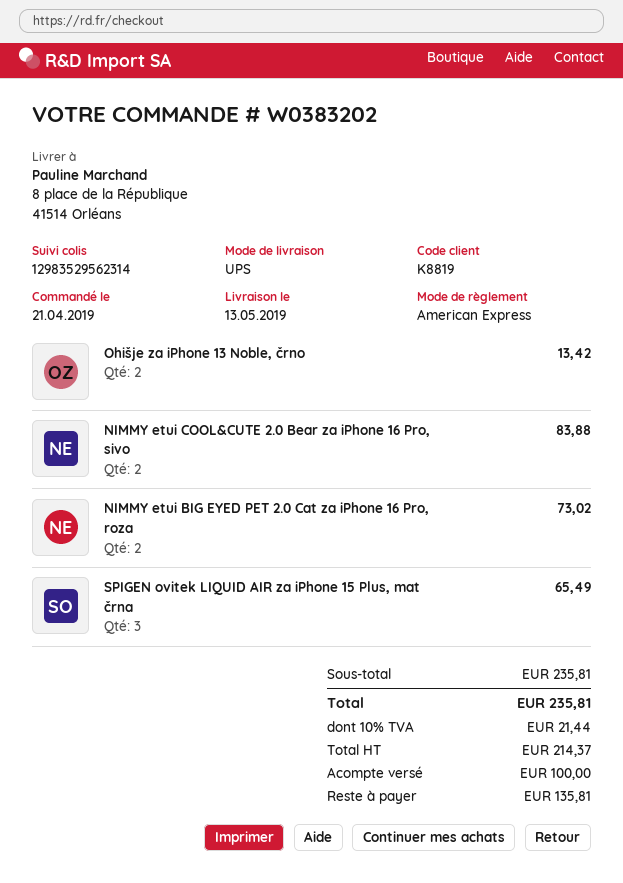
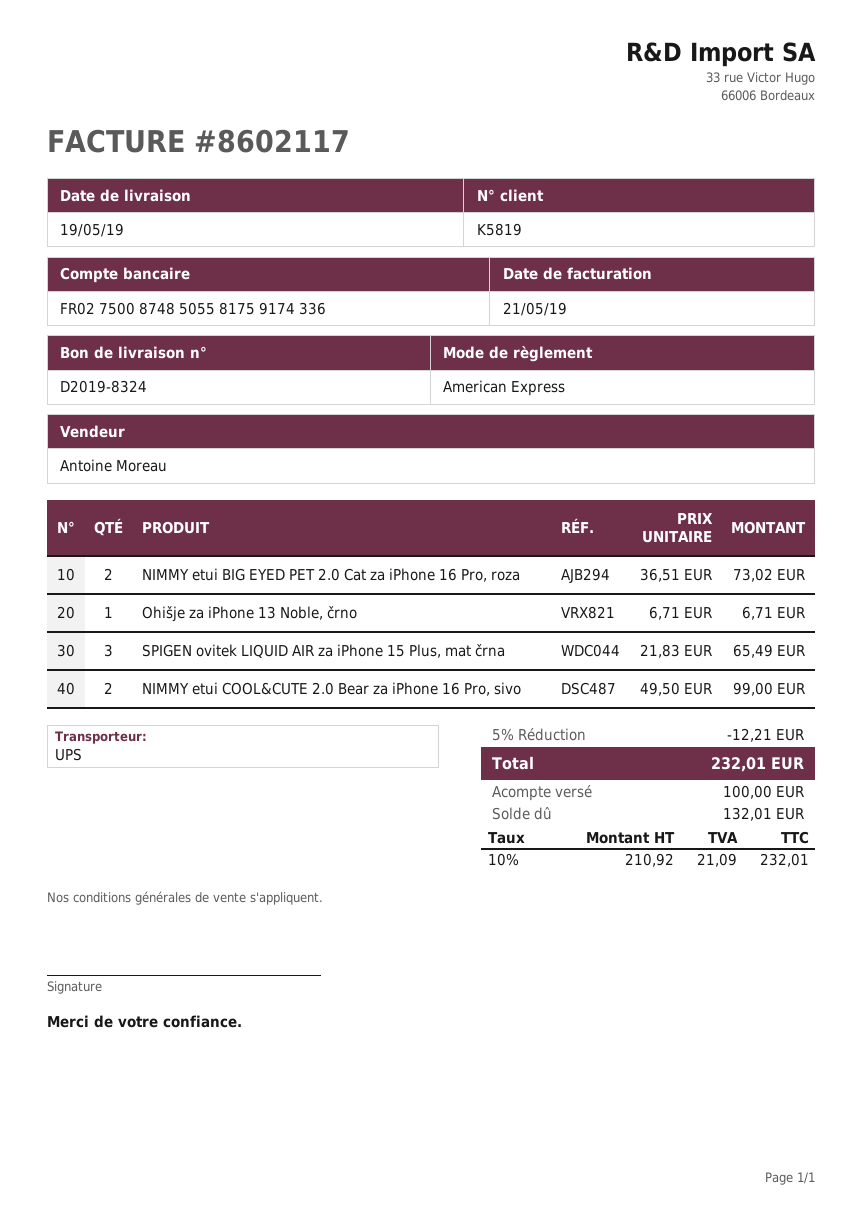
delivery date: 2019-05-13 -> 2019-05-19
customer number: K8819 -> K5819
Ohišje za iPhone 13 Noble, črno: 2 for 13.42 -> 1 for 6.71
NIMMY etui COOL&CUTE 2.0 Bear za iPhone 16 Pro, sivo: 2 for 83.88 -> 2 for 99.00
discount: none -> 5% = 12.21
net: 214.37 -> 210.92
tax: 10% = 21.44 -> 10% = 21.09
total: 235.81 -> 232.01
balance: 135.81 -> 132.01

